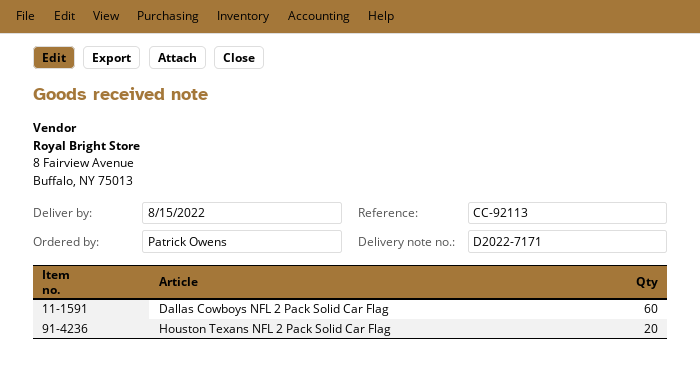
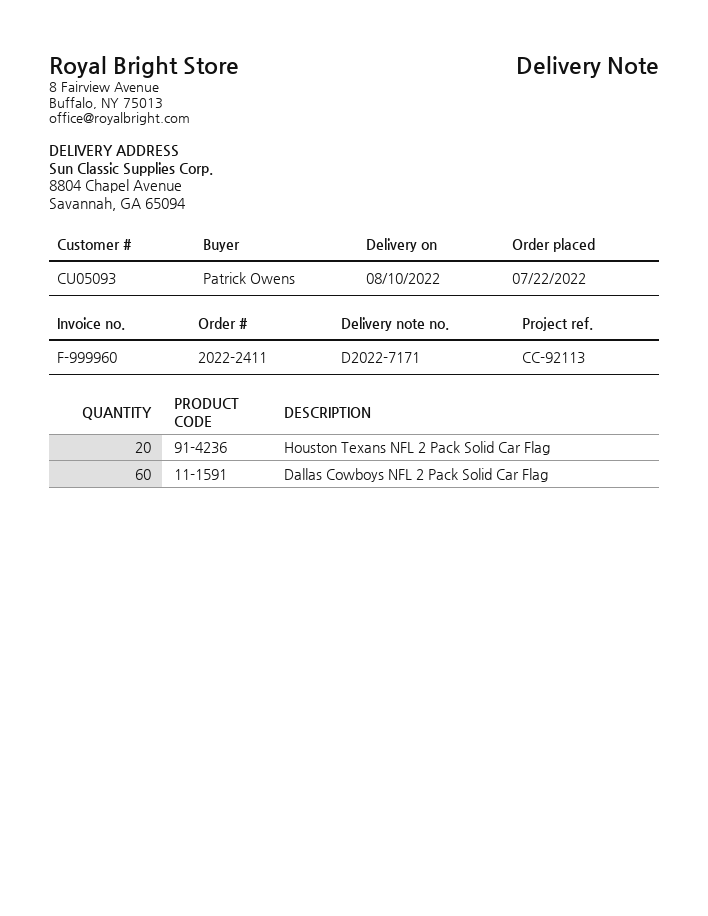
delivery date: 2022-08-15 -> 2022-08-10

